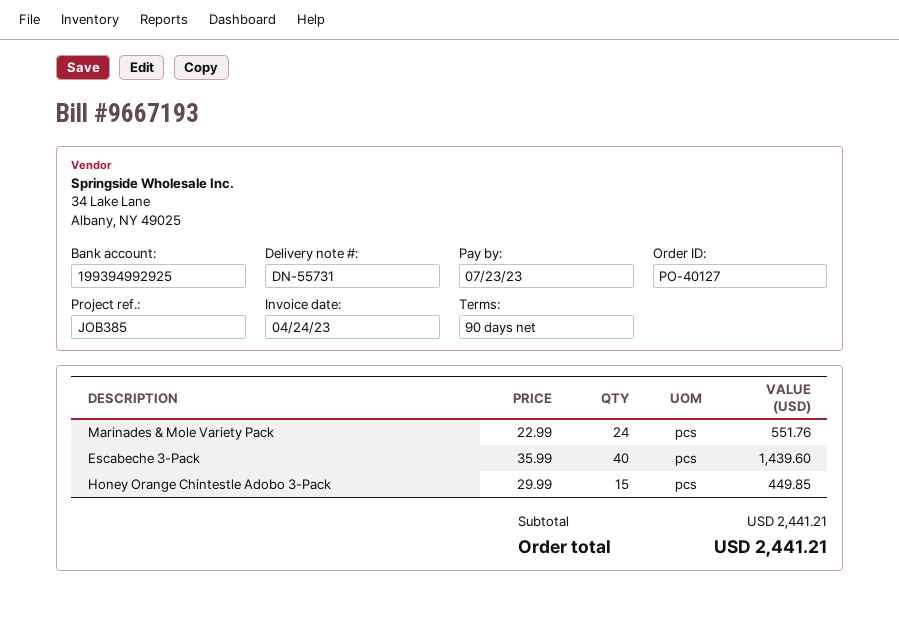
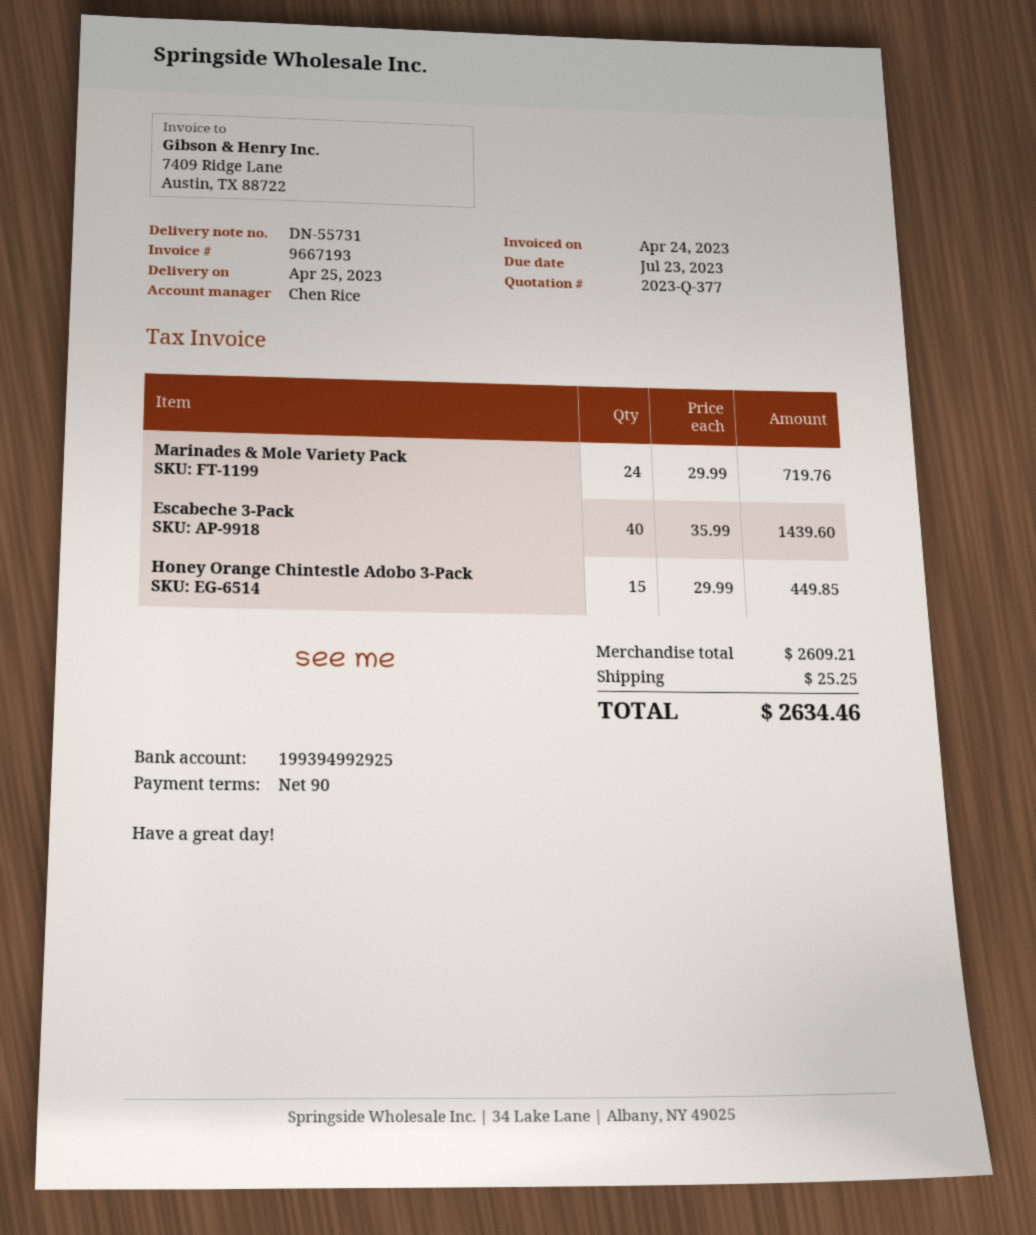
Marinades & Mole Variety Pack: 24 x 22.99 = 551.76 -> 24 x 29.99 = 719.76
subtotal: 2441.21 -> 2609.21
shipping: none -> 25.25
total: 2441.21 -> 2634.46

